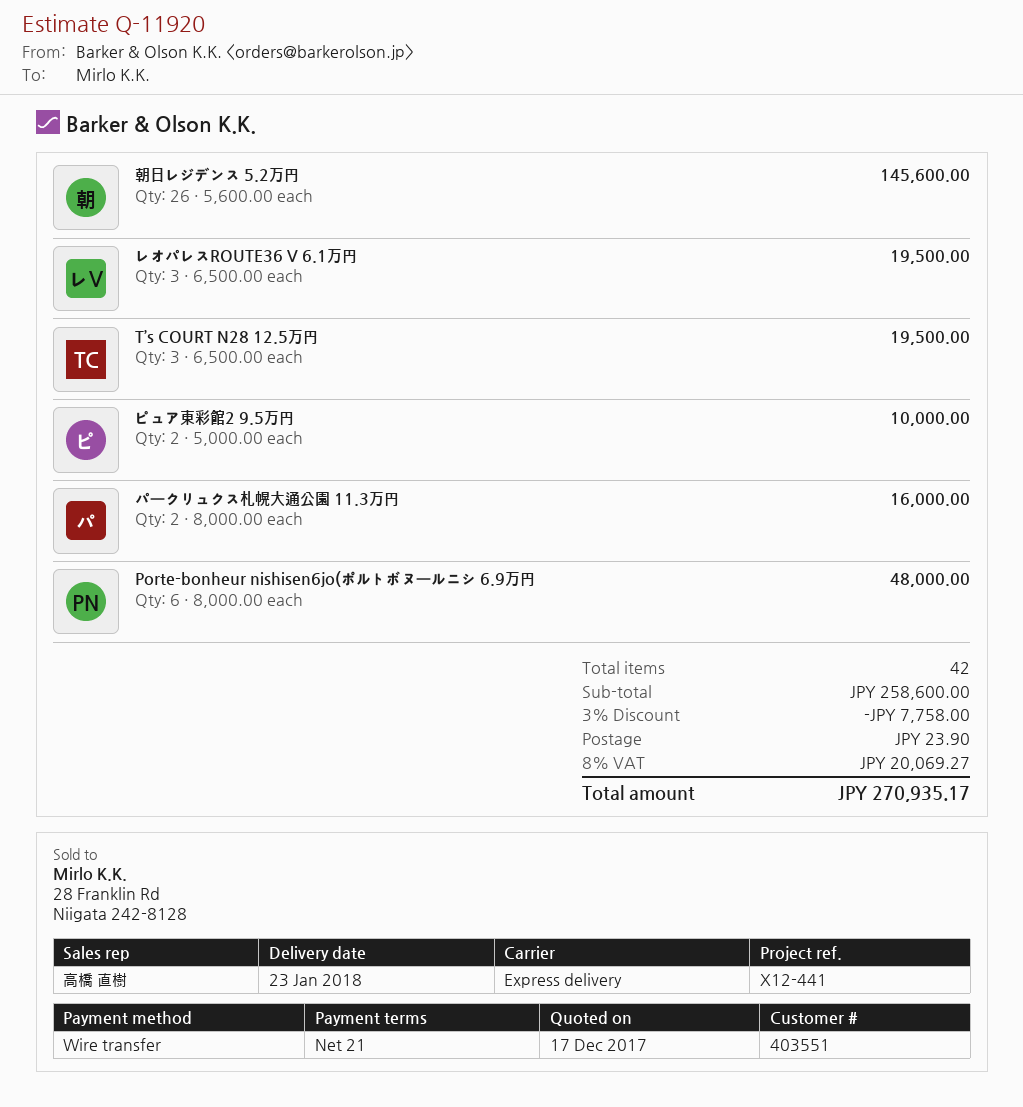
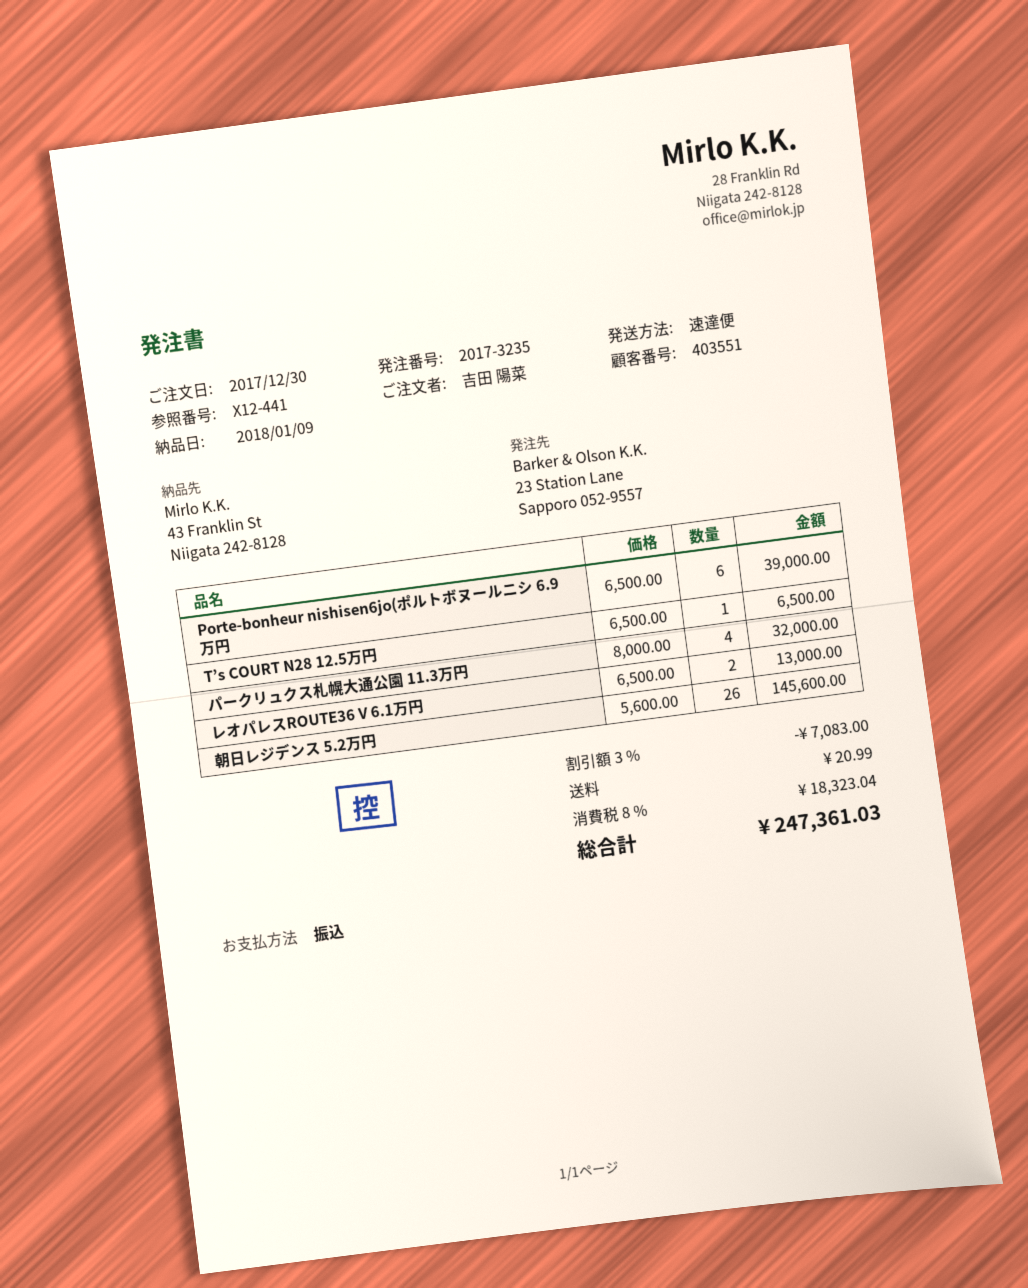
delivery date: 2018-01-23 -> 2018-01-09
レオパレスROUTE36 V 6.1万円: 3 x 6500.00 = 19500.00 -> 2 x 6500.00 = 13000.00
T’s COURT N28 12.5万円: 3 x 6500.00 = 19500.00 -> 1 x 6500.00 = 6500.00
ピュア東彩館2 9.5万円: 2 x 5000.00 = 10000.00 -> none
パークリュクス札幌大通公園 11.3万円: 2 x 8000.00 = 16000.00 -> 4 x 8000.00 = 32000.00
Porte-bonheur nishisen6jo(ポルトボヌールニシ 6.9万円: 6 x 8000.00 = 48000.00 -> 6 x 6500.00 = 39000.00
discount: 3% = 7758.00 -> 3% = 7083.00
shipping: 23.90 -> 20.99
tax: 8% = 20069.27 -> 8% = 18323.04
total: 270935.17 -> 247361.03

